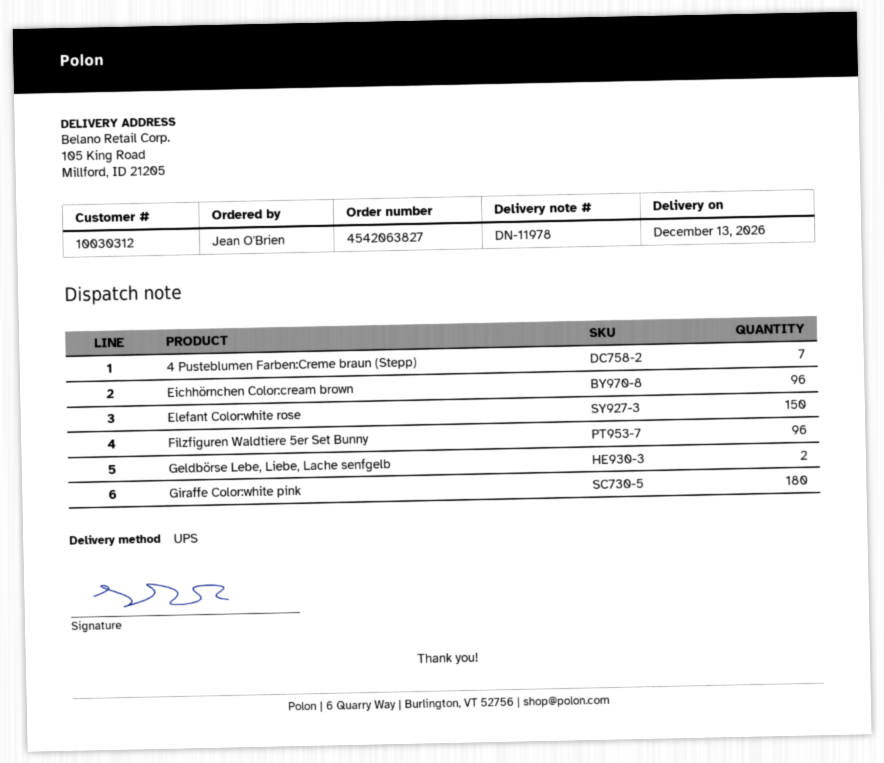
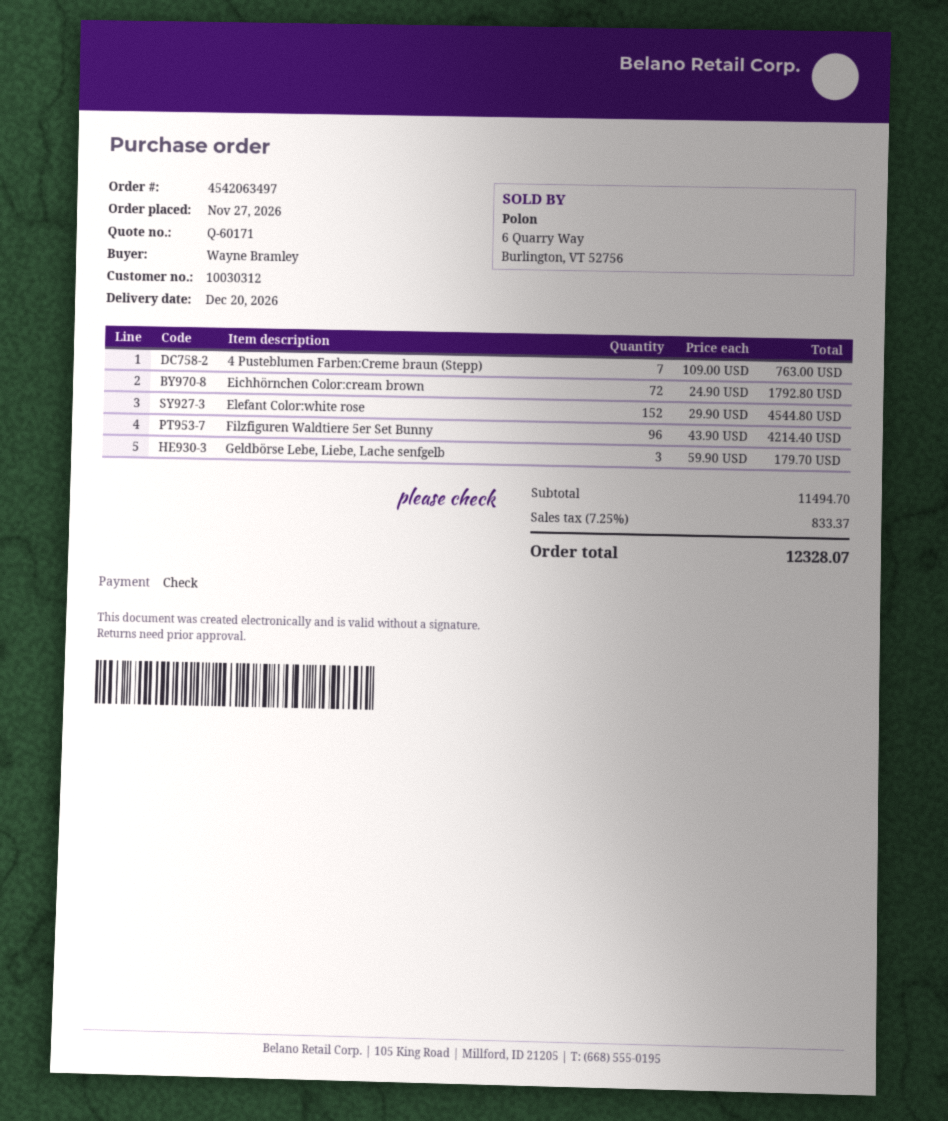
order number: 4542063827 -> 4542063497
delivery date: 2026-12-13 -> 2026-12-20
ordered by: Jean O'Brien -> Wayne Bramley
Eichhörnchen Color:cream brown: 96 -> 72
Elefant Color:white rose: 150 -> 152
Geldbörse Lebe, Liebe, Lache senfgelb: 2 -> 3
Giraffe Color:white pink: 180 -> none

